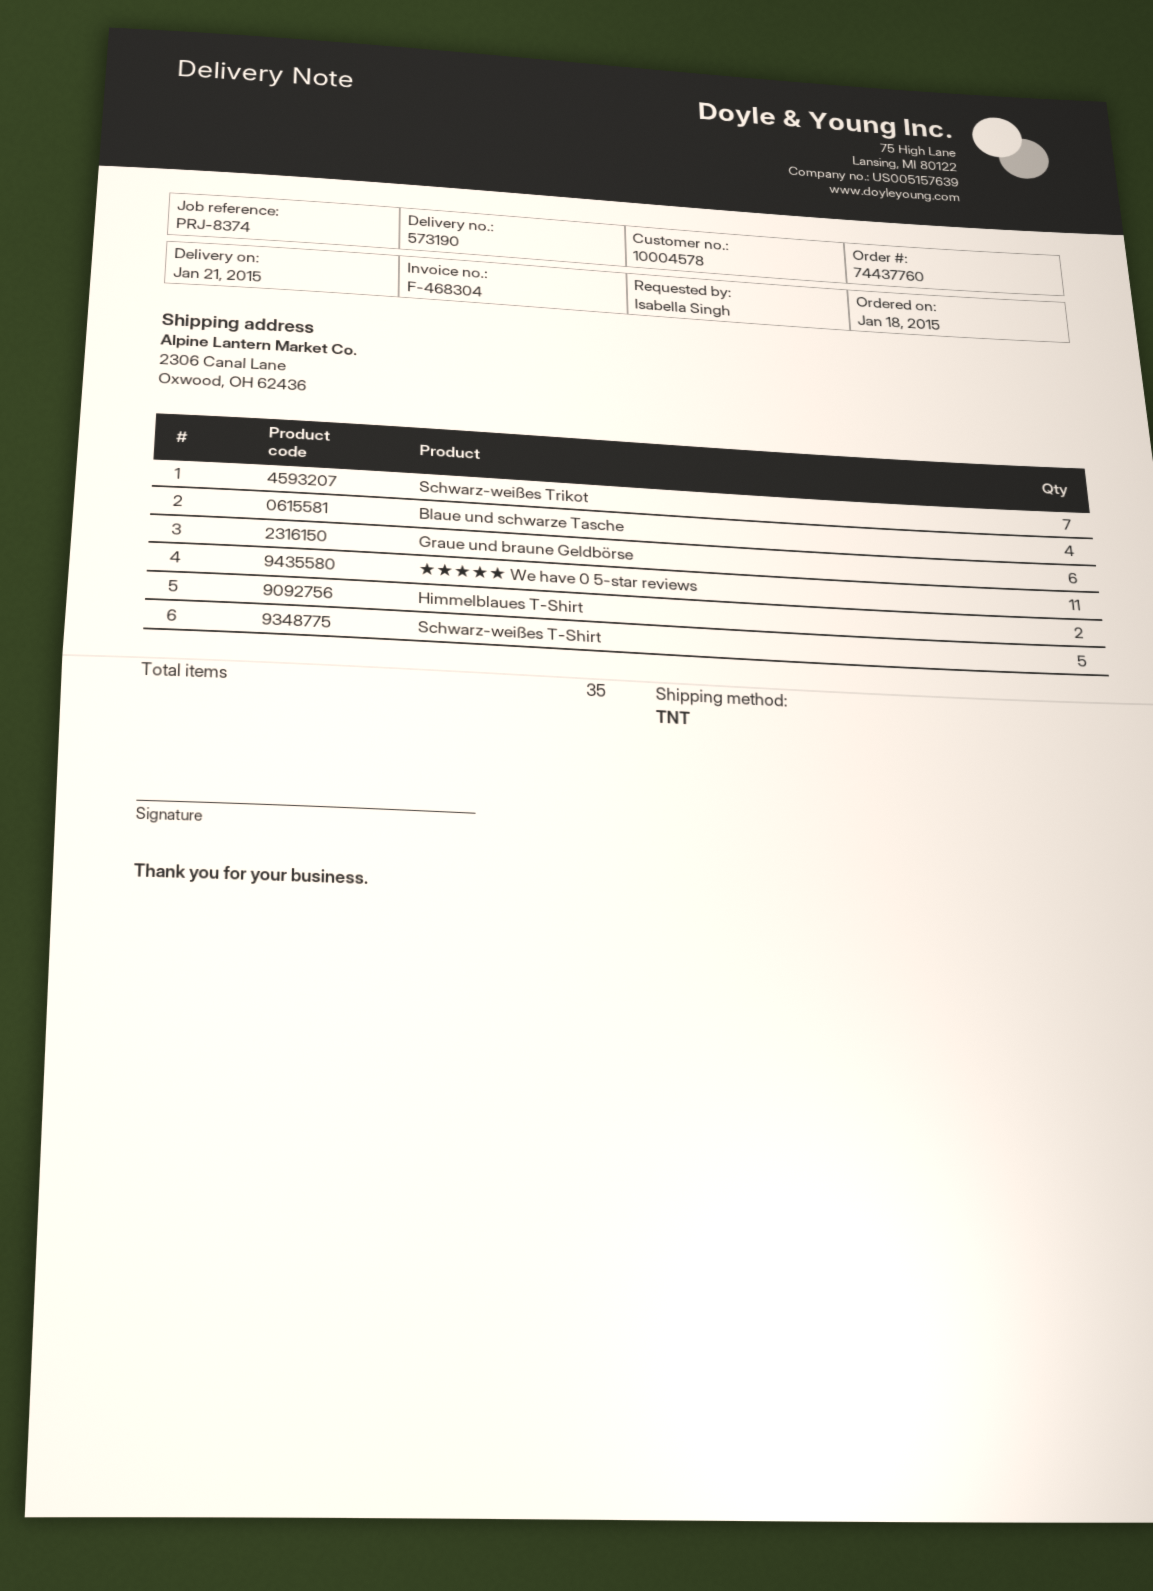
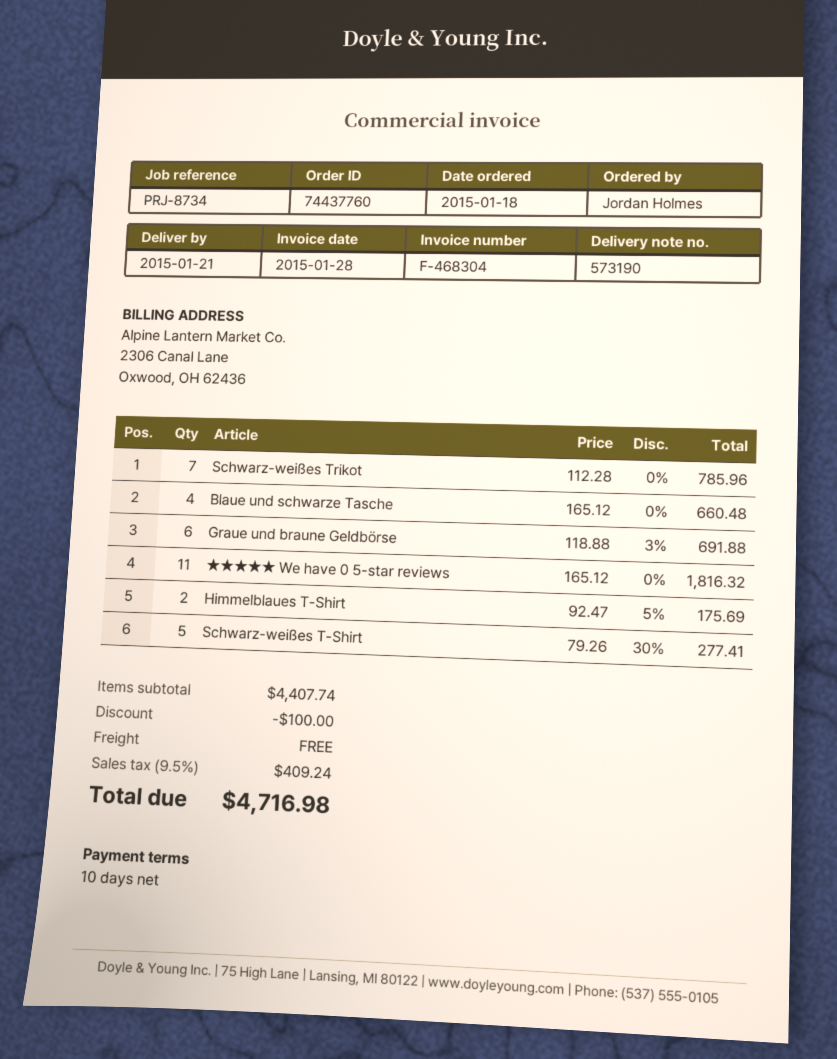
reference: PRJ-8374 -> PRJ-8734
ordered by: Isabella Singh -> Jordan Holmes

